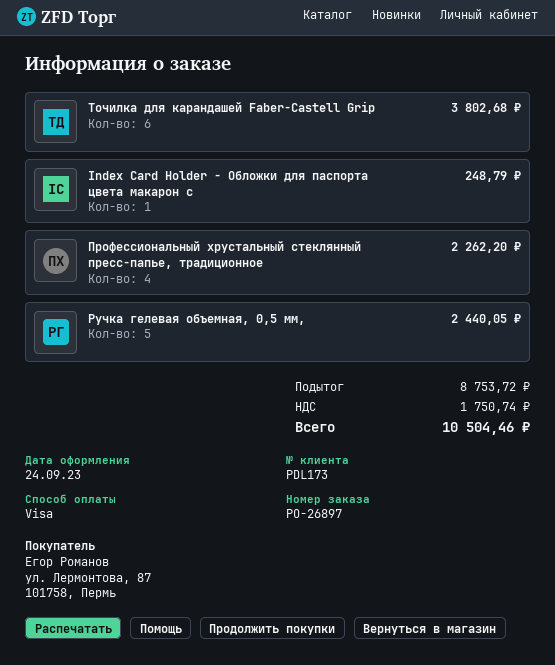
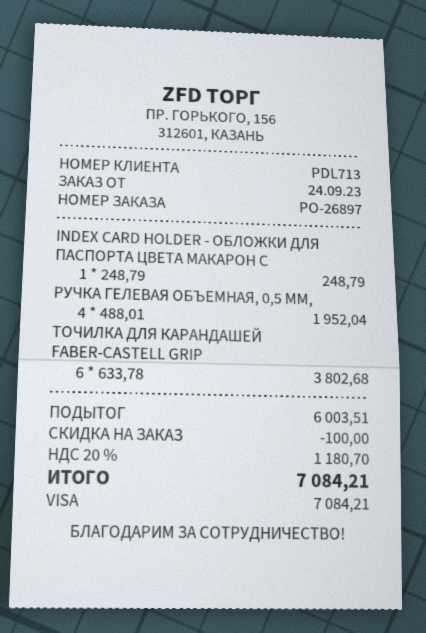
customer number: PDL173 -> PDL713
Профессиональный хрустальный стеклянный пресс-папье, традиционное: 4 for 2262.20 -> none
Ручка гелевая объемная, 0,5 мм,: 5 for 2440.05 -> 4 for 1952.04
subtotal: 8753.72 -> 6003.51
discount: none -> 100.00
tax: 1750.74 -> 1180.70
total: 10504.46 -> 7084.21

